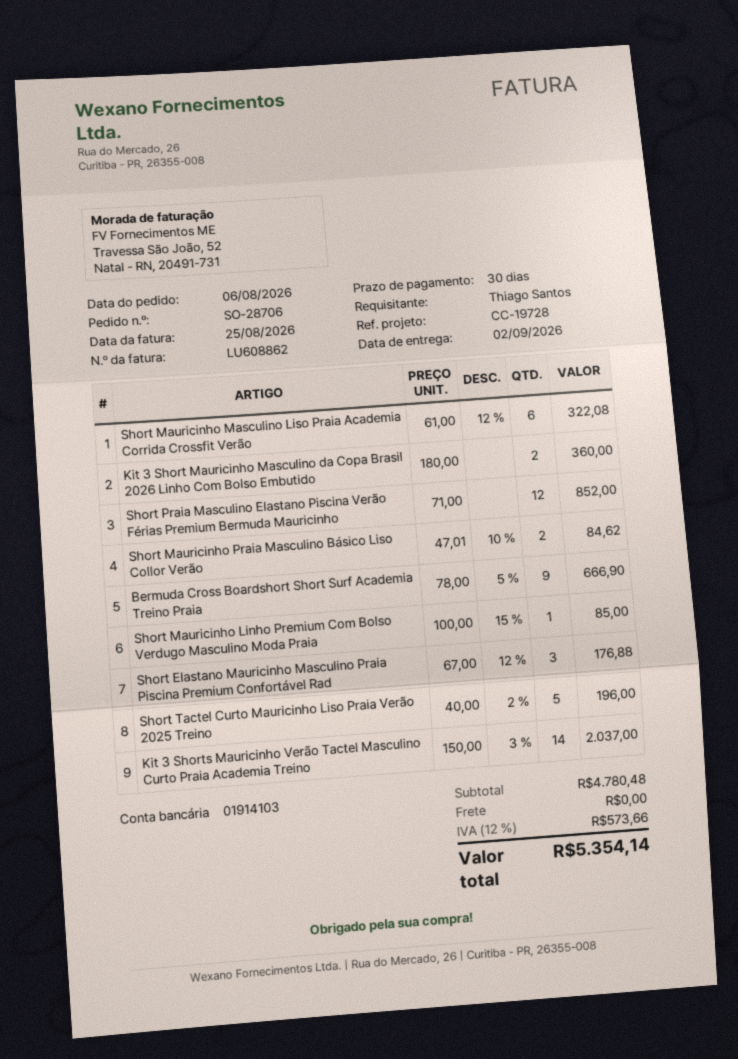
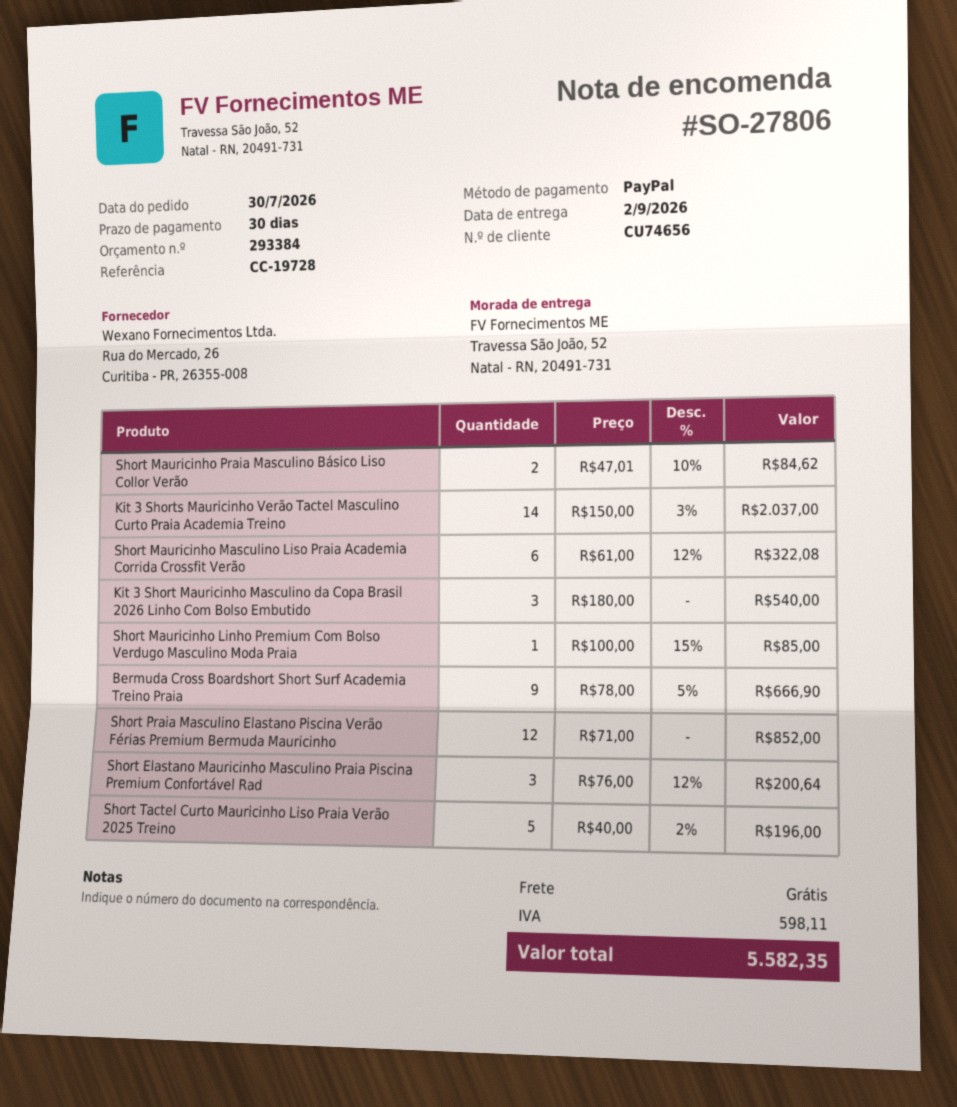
order number: SO-28706 -> SO-27806
order date: 2026-08-06 -> 2026-07-30
Kit 3 Short Mauricinho Masculino da Copa Brasil 2026 Linho Com Bolso Embutido: 2 x 180.00 = 360.00 -> 3 x 180.00 = 540.00
Short Elastano Mauricinho Masculino Praia Piscina Premium Confortável Rad: 3 x 67.00 - 12% = 176.88 -> 3 x 76.00 - 12% = 200.64
tax: 573.66 -> 598.11
total: 5354.14 -> 5582.35

